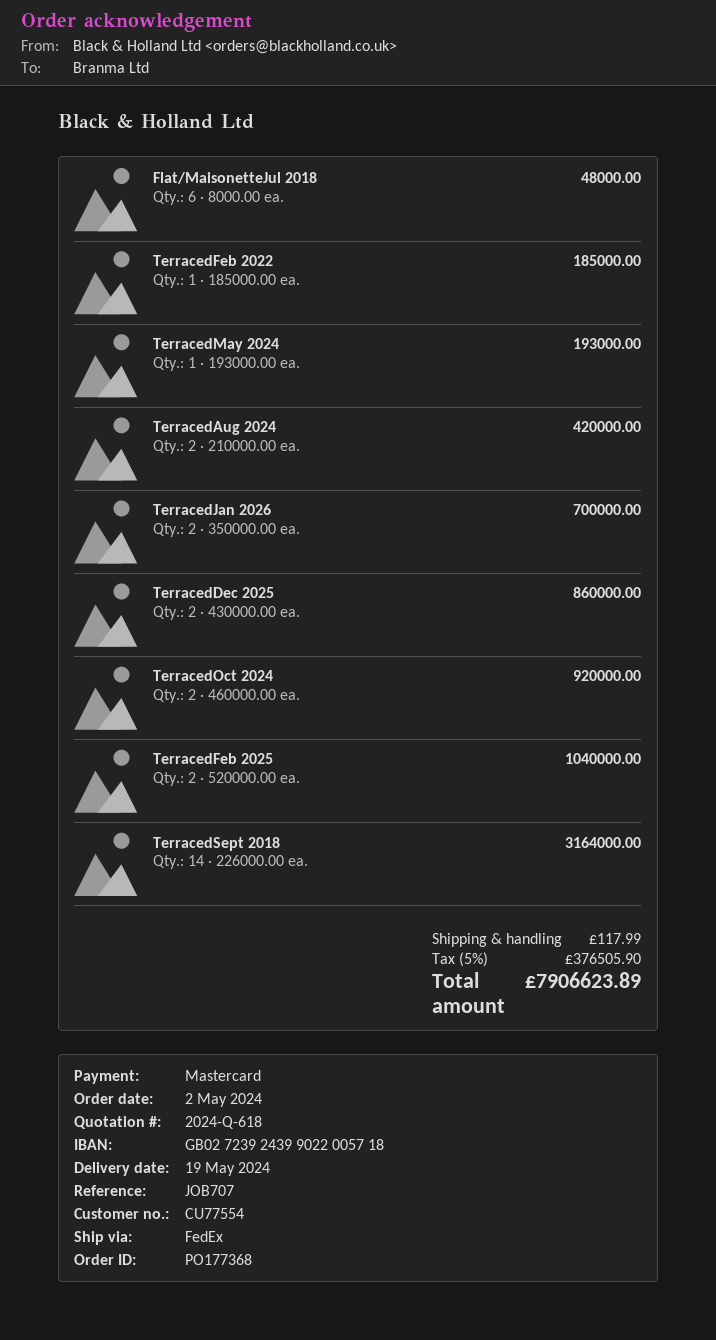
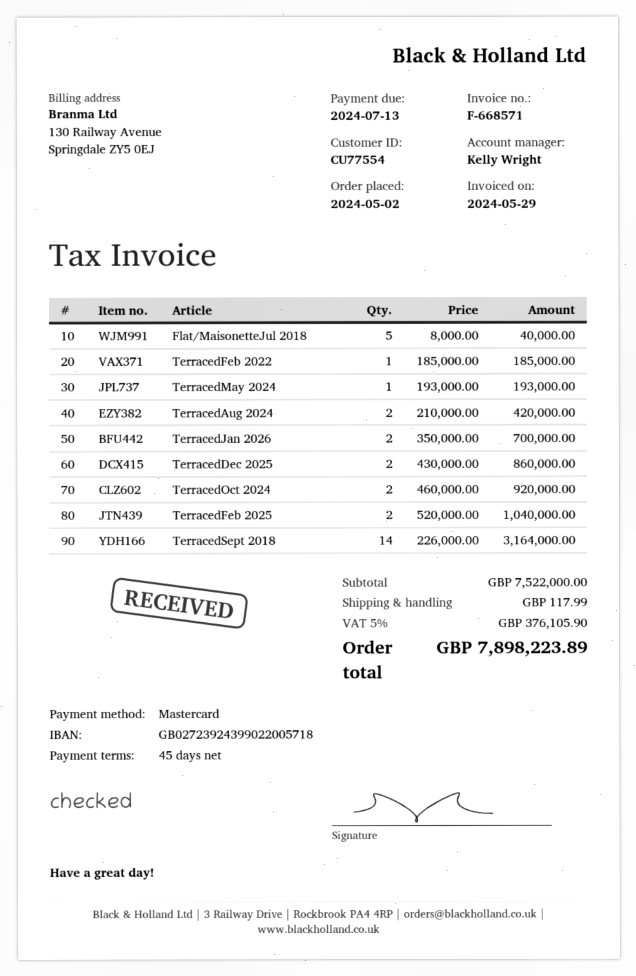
Flat/MaisonetteJul 2018: 6 x 8000.00 = 48000.00 -> 5 x 8000.00 = 40000.00
tax: 5% = 376505.90 -> 5% = 376105.90
total: 7906623.89 -> 7898223.89

